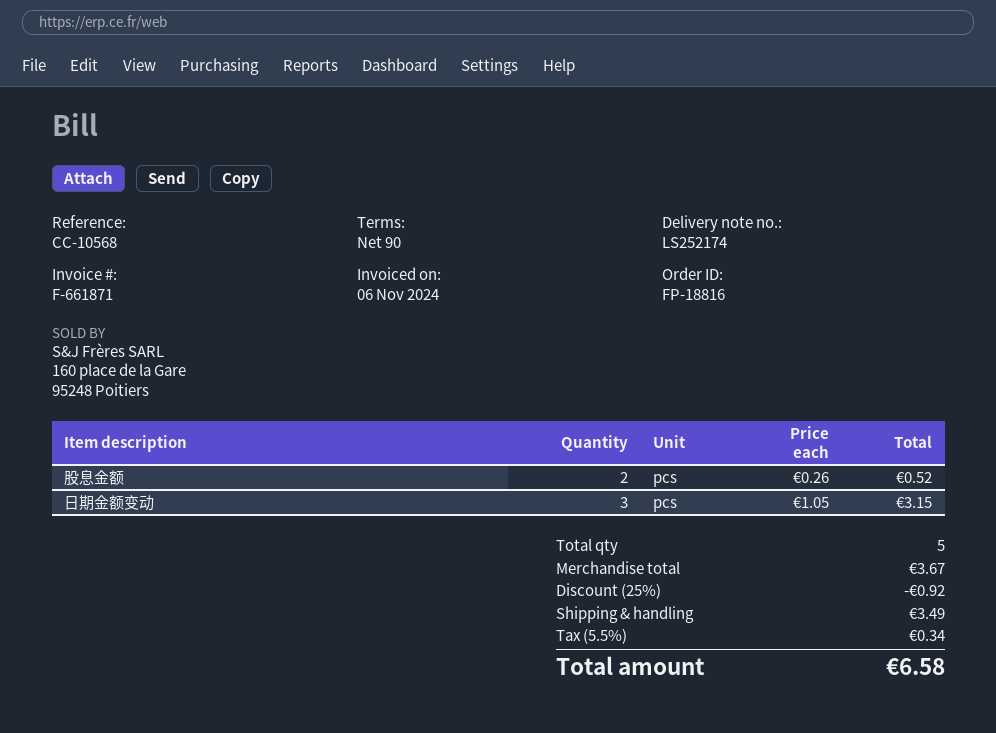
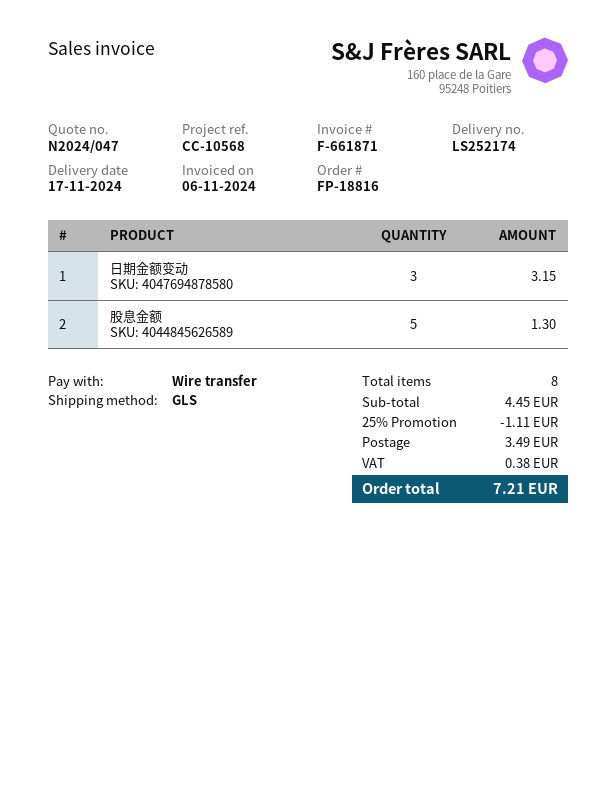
股息金额: 2 for 0.52 -> 5 for 1.30
total quantity: 5 -> 8
subtotal: 3.67 -> 4.45
discount: 25% = 0.92 -> 25% = 1.11
tax: 0.34 -> 0.38
total: 6.58 -> 7.21

